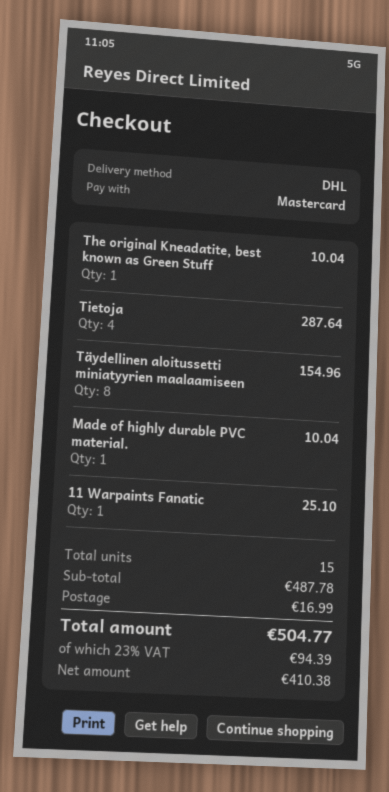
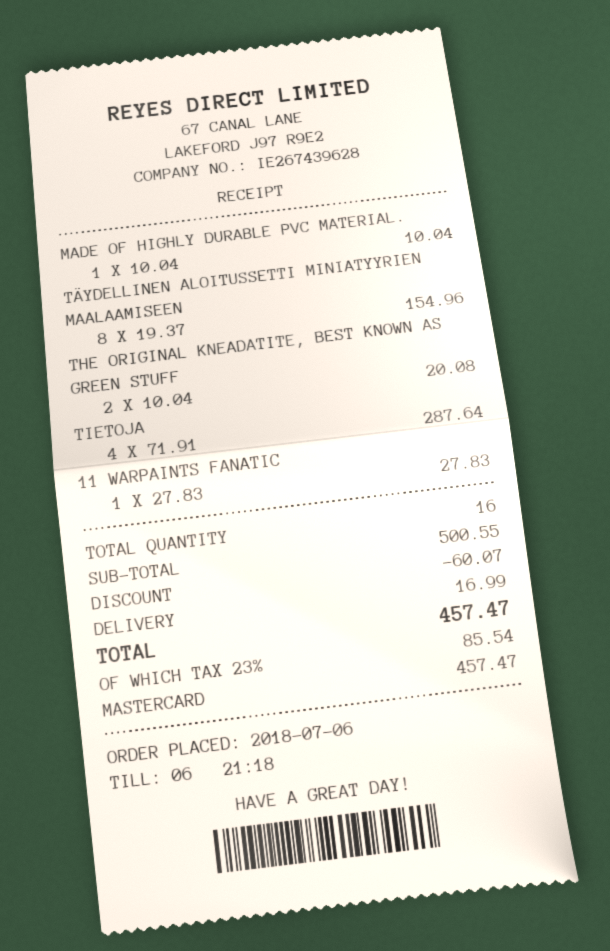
The original Kneadatite, best known as Green Stuff: 1 for 10.04 -> 2 for 20.08
11 Warpaints Fanatic: 1 for 25.10 -> 1 for 27.83
total quantity: 15 -> 16
subtotal: 487.78 -> 500.55
discount: none -> 60.07
tax: 23% = 94.39 -> 23% = 85.54
total: 504.77 -> 457.47

